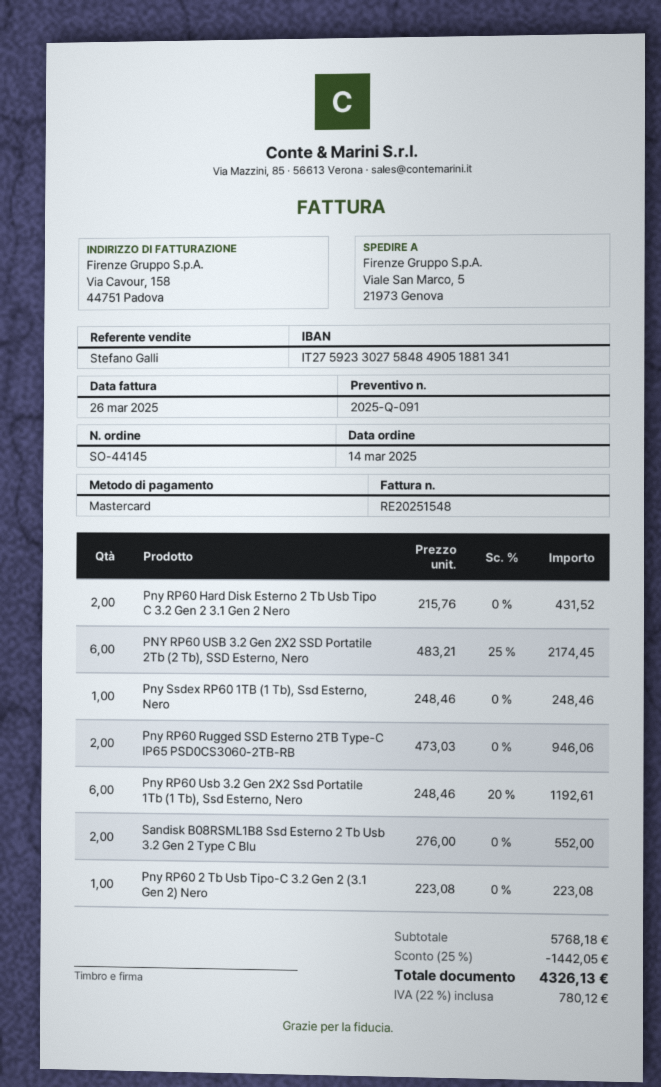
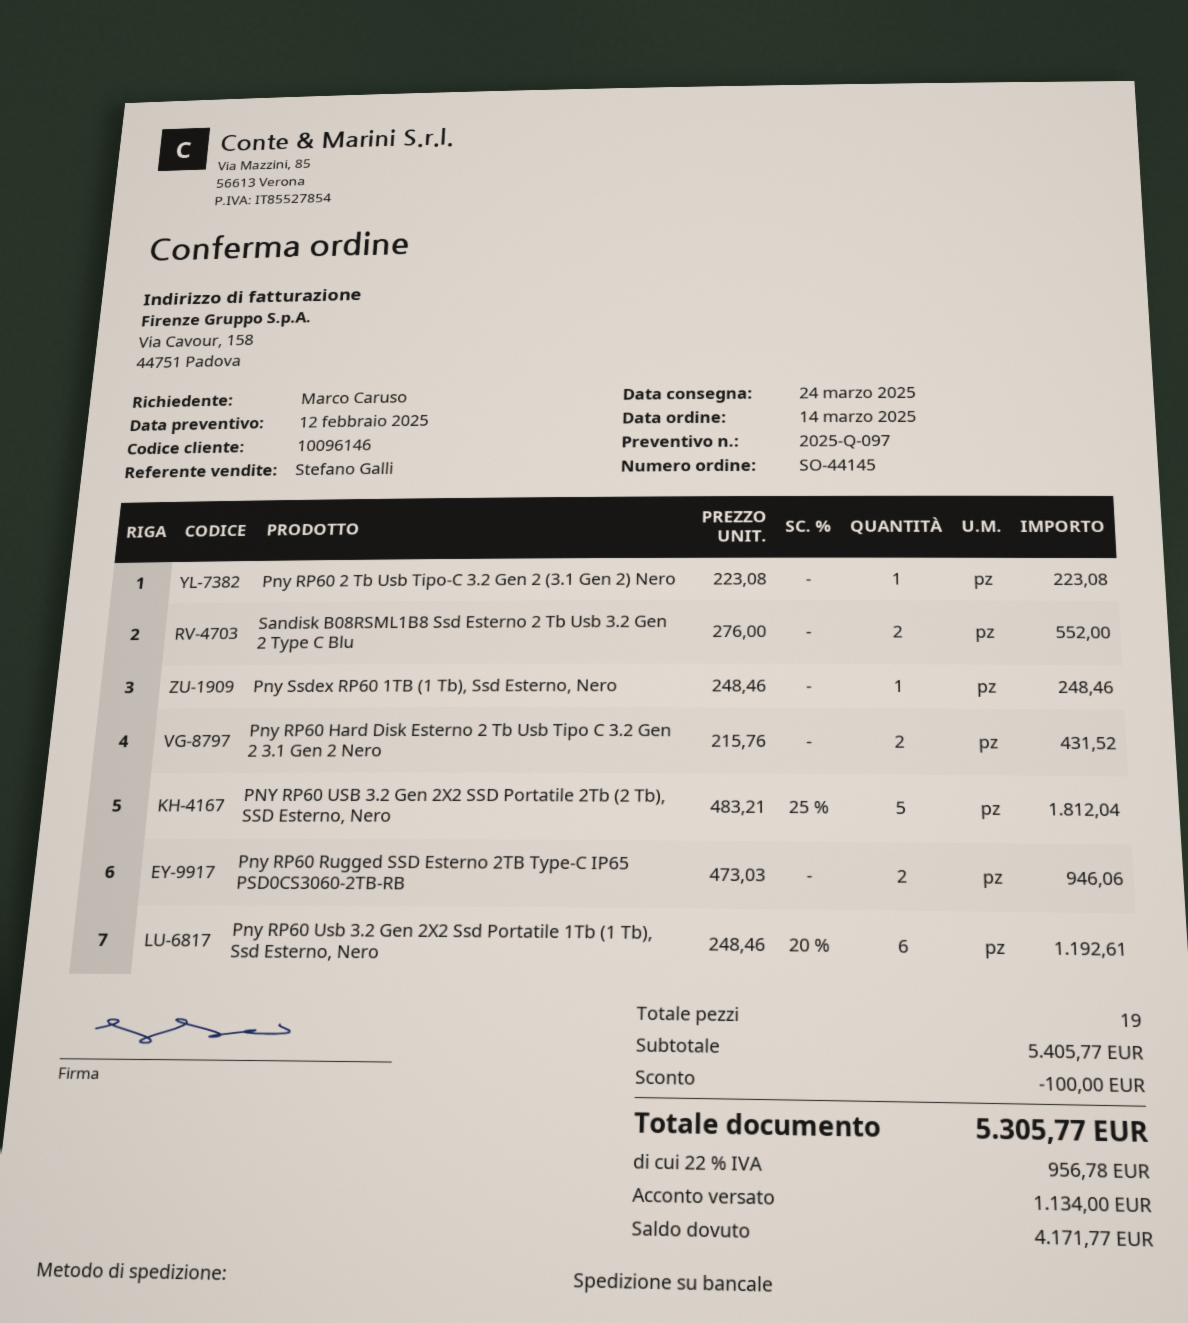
quote number: 2025-Q-091 -> 2025-Q-097
PNY RP60 USB 3.2 Gen 2X2 SSD Portatile 2Tb (2 Tb), SSD Esterno, Nero: 6 x 483.21 - 25% = 2174.45 -> 5 x 483.21 - 25% = 1812.04
subtotal: 5768.18 -> 5405.77
discount: 1442.05 -> 100.00
tax: 22% = 780.12 -> 22% = 956.78
total: 4326.13 -> 5305.77

